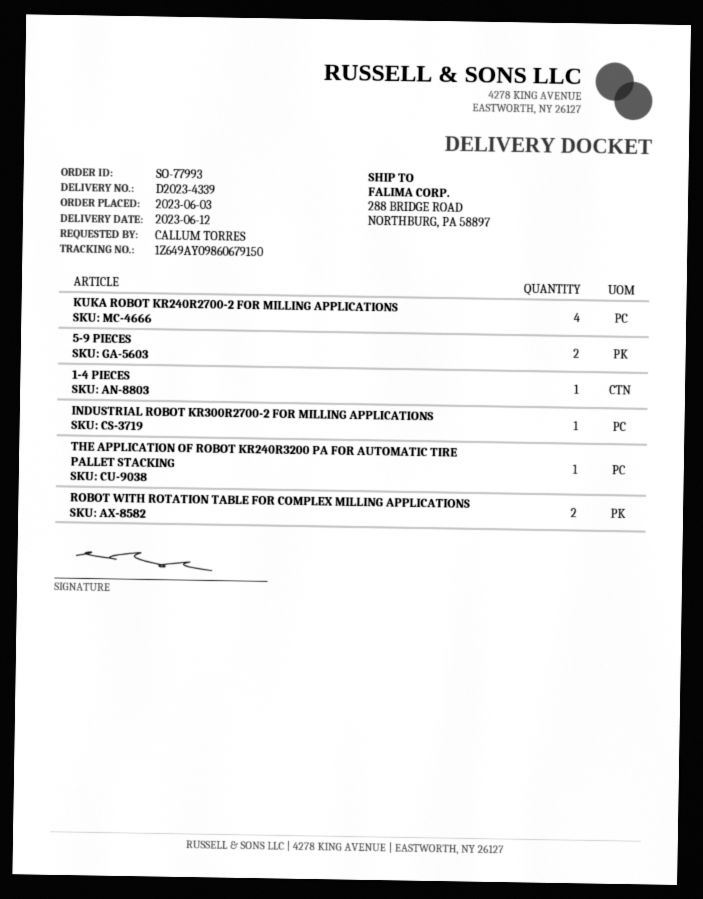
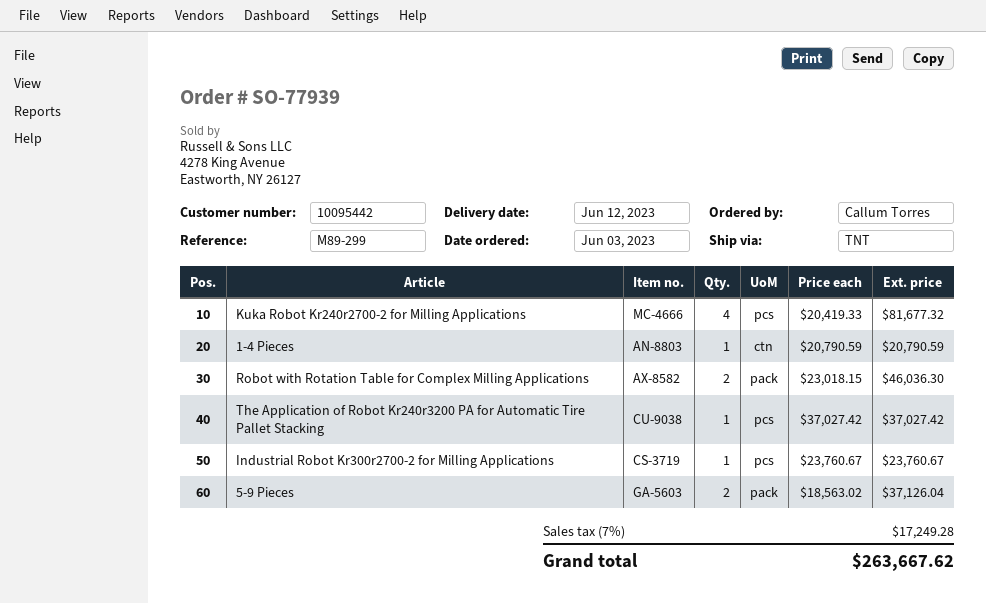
order number: SO-77993 -> SO-77939

